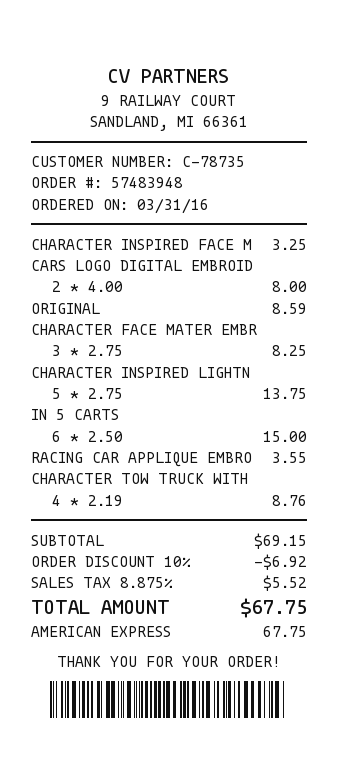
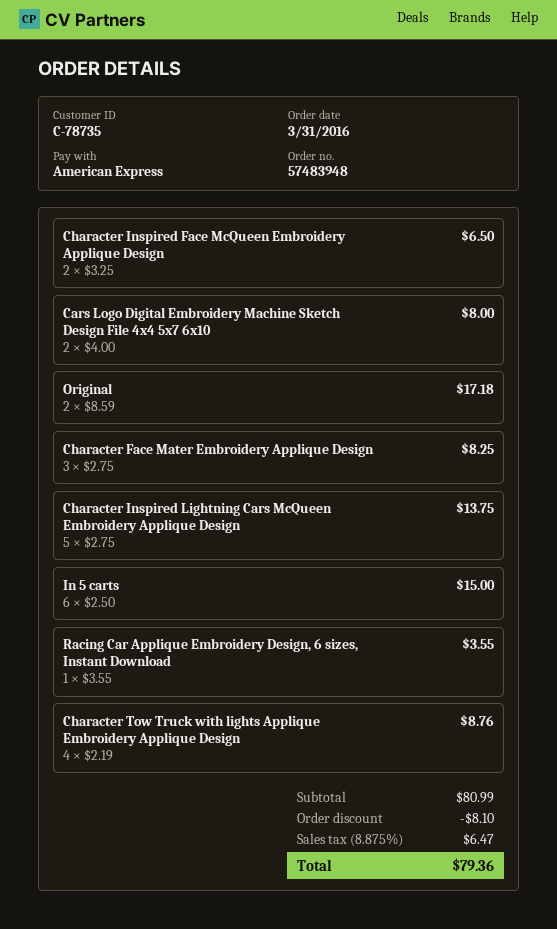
CHARACTER INSPIRED FACE M: 1 x 3.25 = 3.25 -> 2 x 3.25 = 6.50
ORIGINAL: 1 x 8.59 = 8.59 -> 2 x 8.59 = 17.18
subtotal: 69.15 -> 80.99
discount: 6.92 -> 8.10
tax: 8.875% = 5.52 -> 8.875% = 6.47
total: 67.75 -> 79.36

